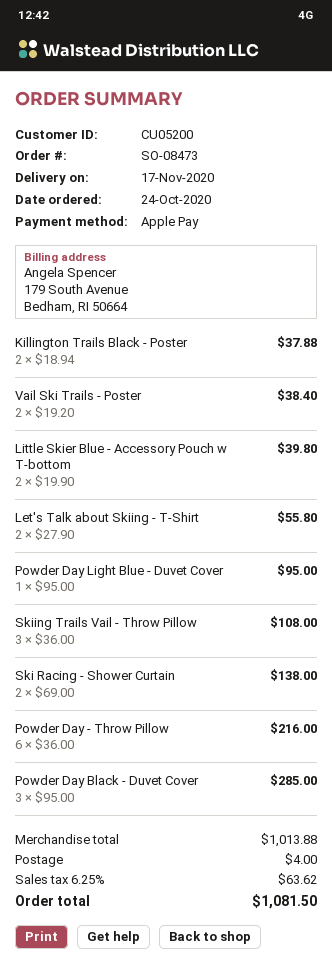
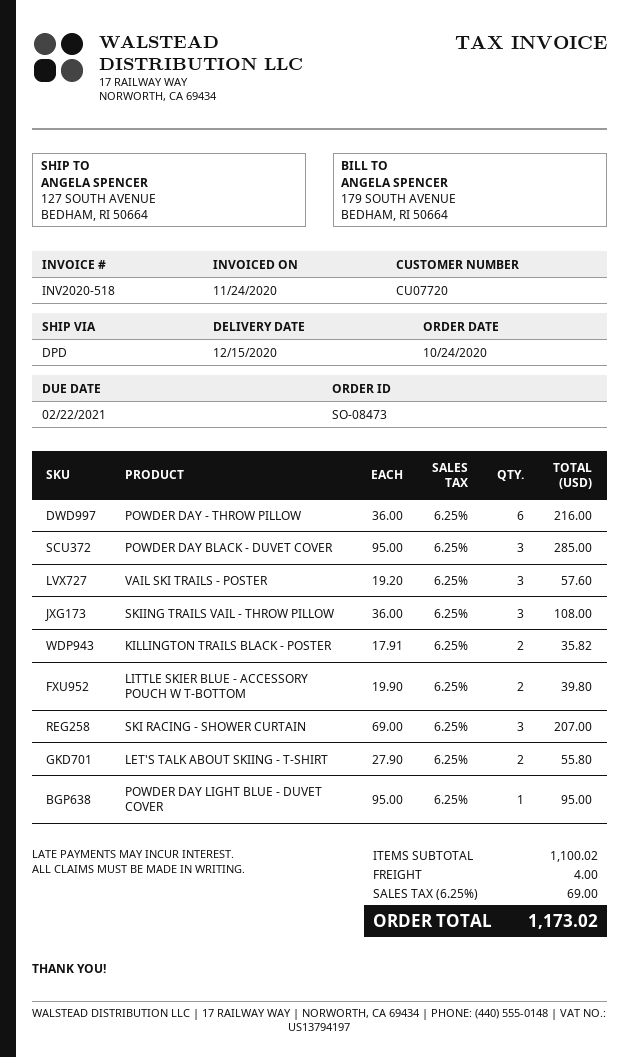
delivery date: 2020-11-17 -> 2020-12-15
customer number: CU05200 -> CU07720
Killington Trails Black - Poster: 2 x 18.94 = 37.88 -> 2 x 17.91 = 35.82
Vail Ski Trails - Poster: 2 x 19.20 = 38.40 -> 3 x 19.20 = 57.60
Ski Racing - Shower Curtain: 2 x 69.00 = 138.00 -> 3 x 69.00 = 207.00
subtotal: 1013.88 -> 1100.02
tax: 6.25% = 63.62 -> 6.25% = 69.00
total: 1081.50 -> 1173.02

